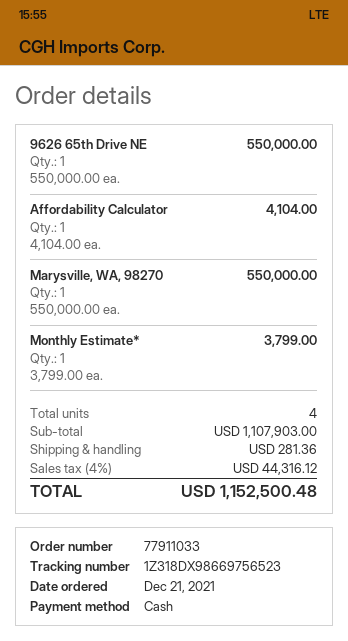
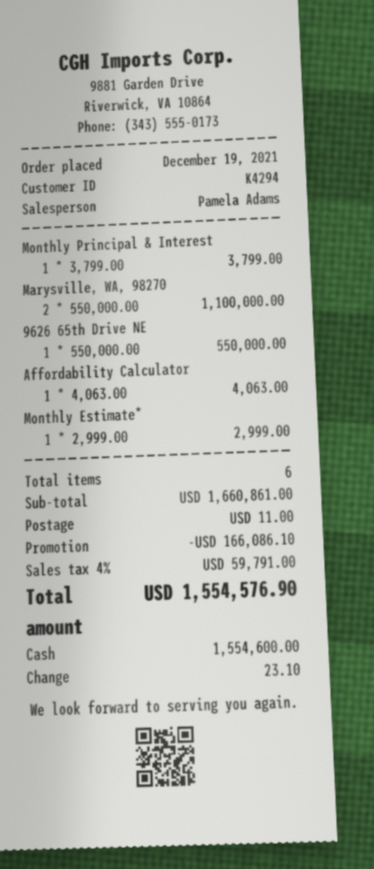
order date: 2021-12-21 -> 2021-12-19
Affordability Calculator: 1 x 4104.00 = 4104.00 -> 1 x 4063.00 = 4063.00
Marysville, WA, 98270: 1 x 550000.00 = 550000.00 -> 2 x 550000.00 = 1100000.00
Monthly Estimate*: 1 x 3799.00 = 3799.00 -> 1 x 2999.00 = 2999.00
Monthly Principal & Interest: none -> 1 x 3799.00 = 3799.00
total quantity: 4 -> 6
subtotal: 1107903.00 -> 1660861.00
discount: none -> 166086.10
shipping: 281.36 -> 11.00
tax: 4% = 44316.12 -> 4% = 59791.00
total: 1152500.48 -> 1554576.90

